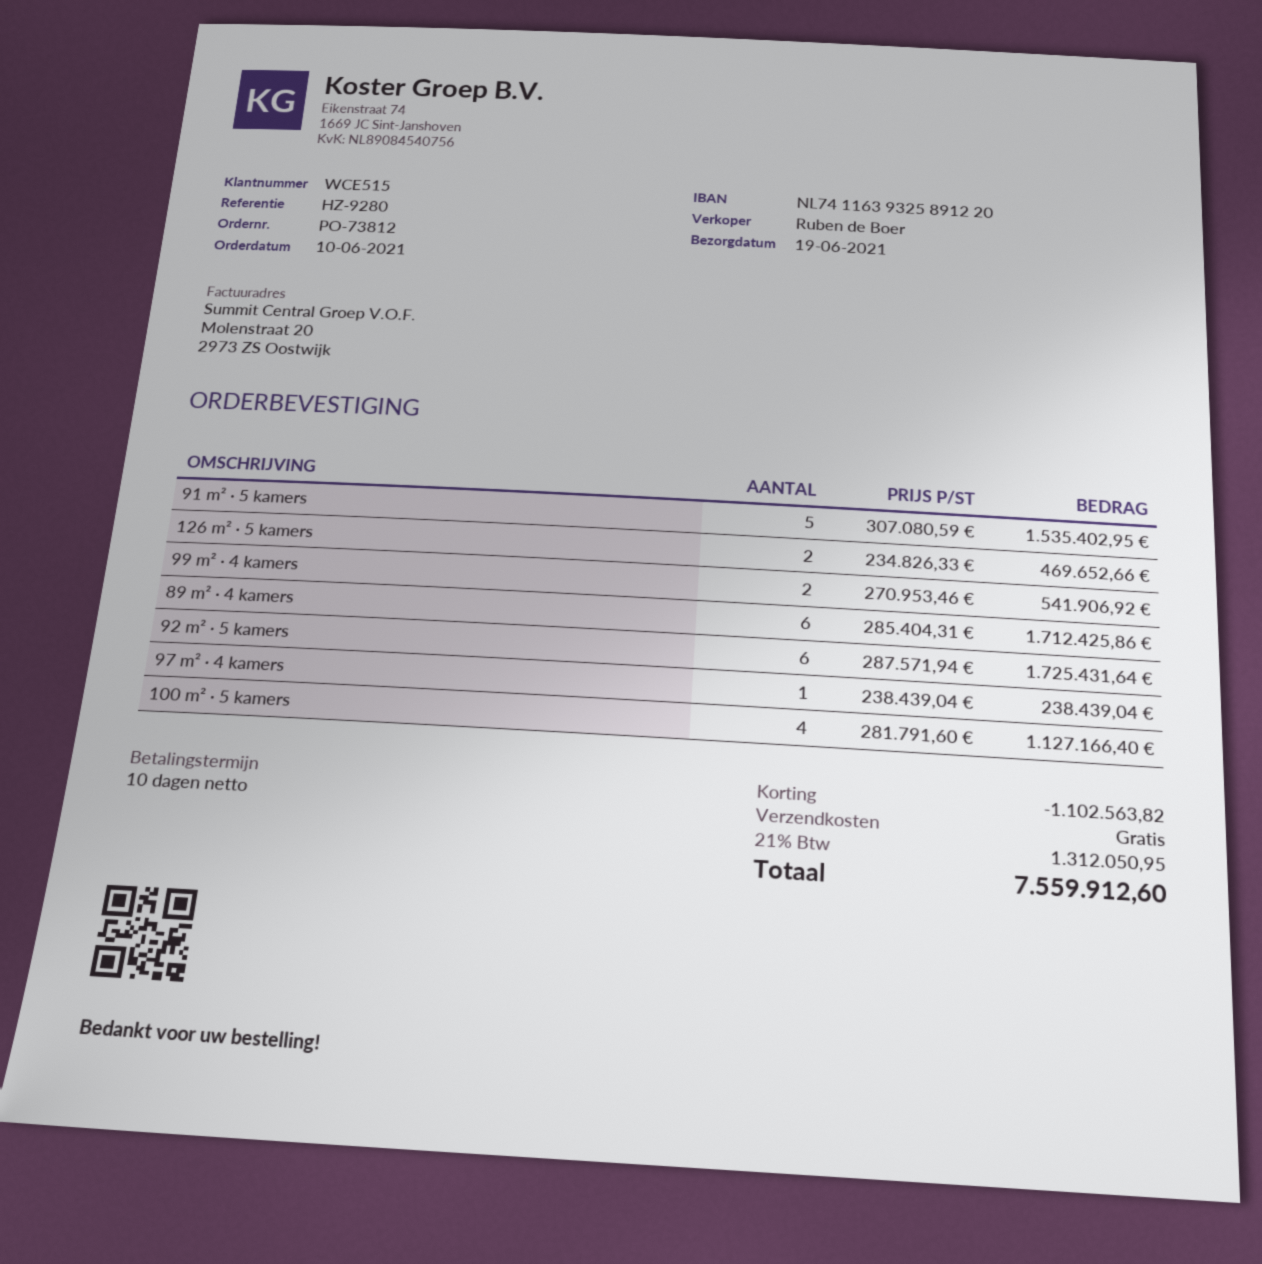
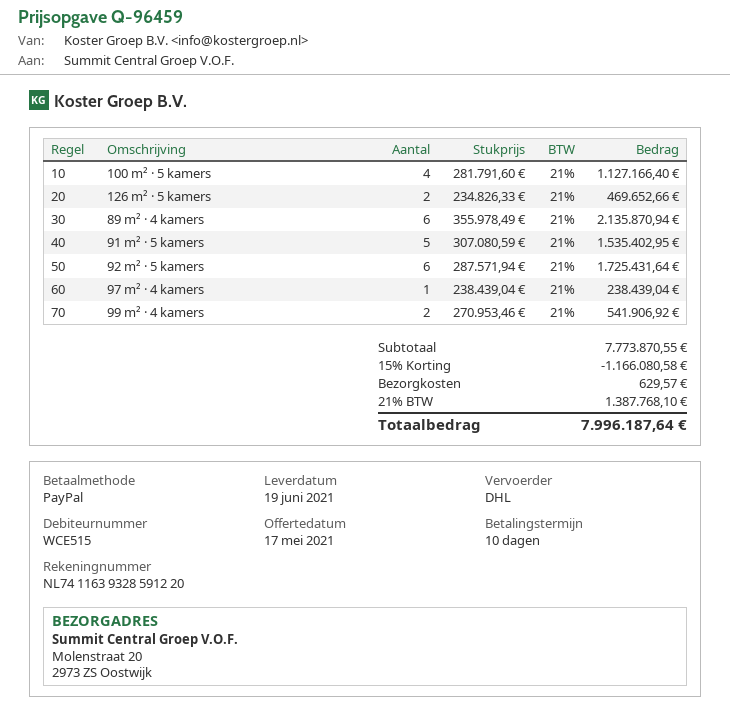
bank account: NL7411639325891220 -> NL7411639328591220
89 m² · 4 kamers: 6 x 285404.31 = 1712425.86 -> 6 x 355978.49 = 2135870.94
discount: 1102563.82 -> 1166080.58
shipping: 0.00 -> 629.57
tax: 21% = 1312050.95 -> 21% = 1387768.10
total: 7559912.60 -> 7996187.64

